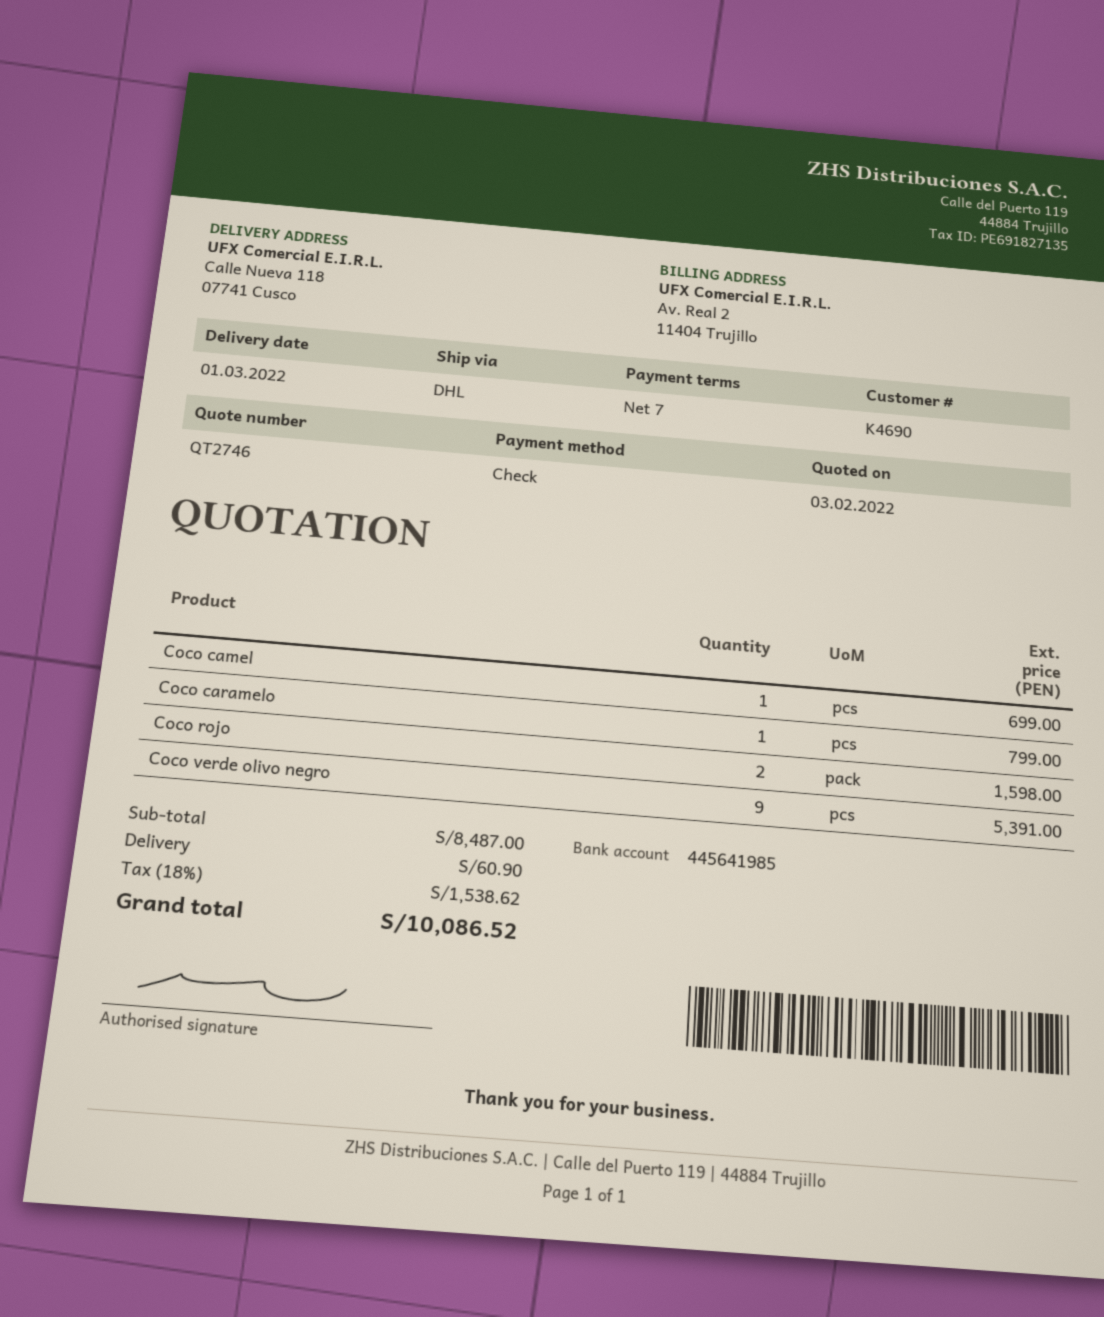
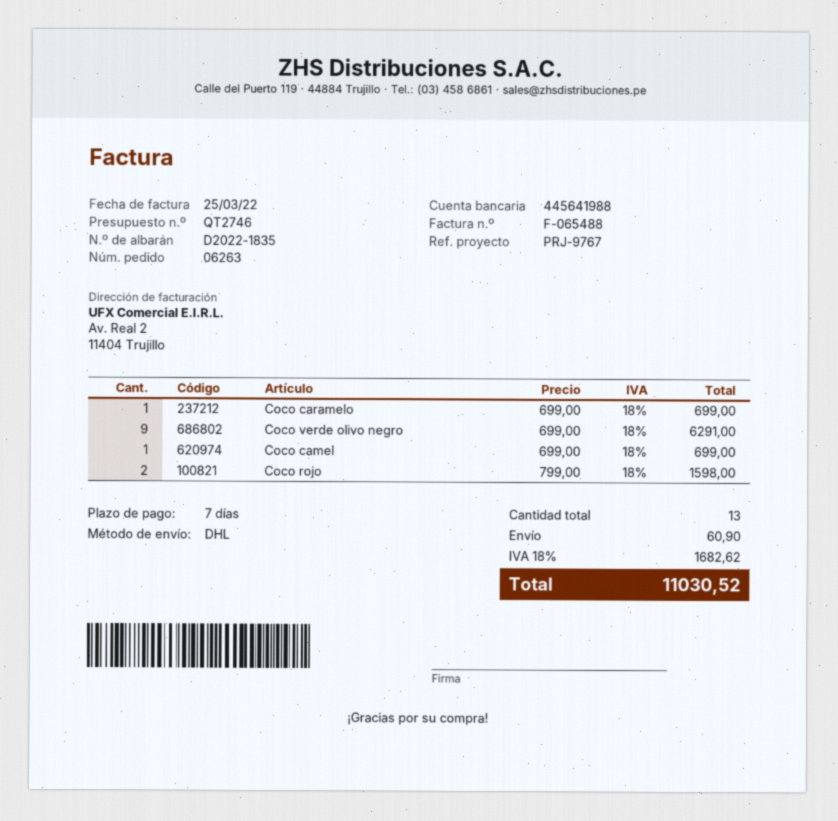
bank account: 445641985 -> 445641988
Coco caramelo: 1 for 799.00 -> 1 for 699.00
Coco verde olivo negro: 9 for 5391.00 -> 9 for 6291.00
tax: 18% = 1538.62 -> 18% = 1682.62
total: 10086.52 -> 11030.52

